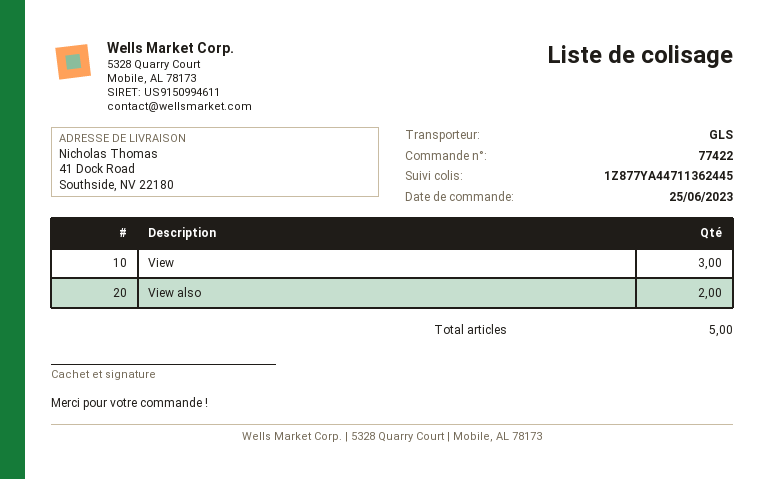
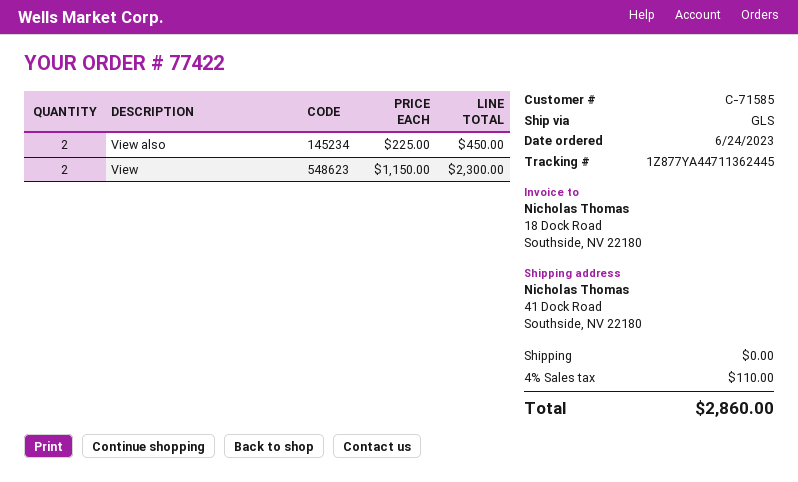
order date: 2023-06-25 -> 2023-06-24
View: 3 -> 2

